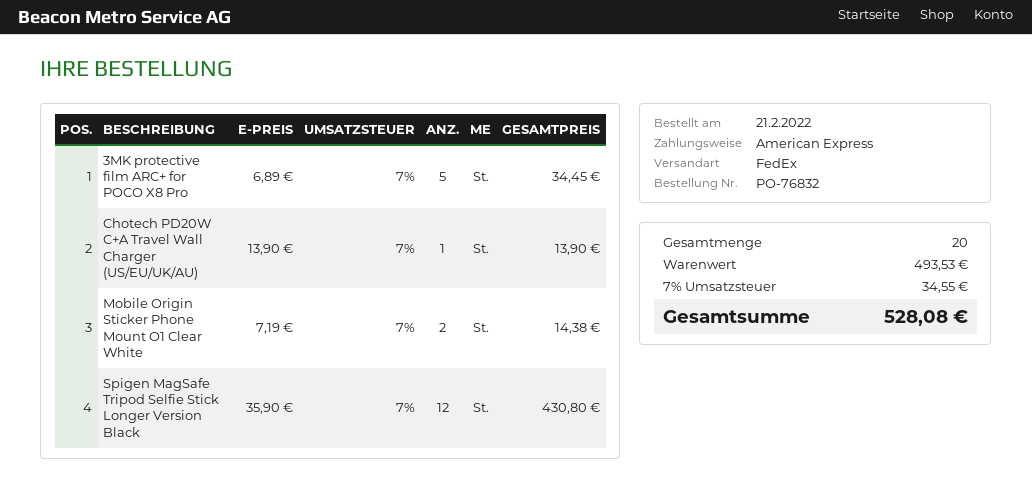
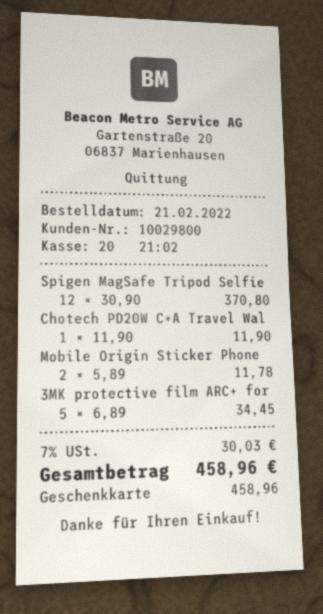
payment method: American Express -> gift card
Chotech PD20W C+A Travel Wall Charger (US/EU/UK/AU): 1 x 13.90 = 13.90 -> 1 x 11.90 = 11.90
Mobile Origin Sticker Phone Mount O1 Clear White: 2 x 7.19 = 14.38 -> 2 x 5.89 = 11.78
Spigen MagSafe Tripod Selfie Stick Longer Version Black: 12 x 35.90 = 430.80 -> 12 x 30.90 = 370.80
tax: 7% = 34.55 -> 7% = 30.03
total: 528.08 -> 458.96

